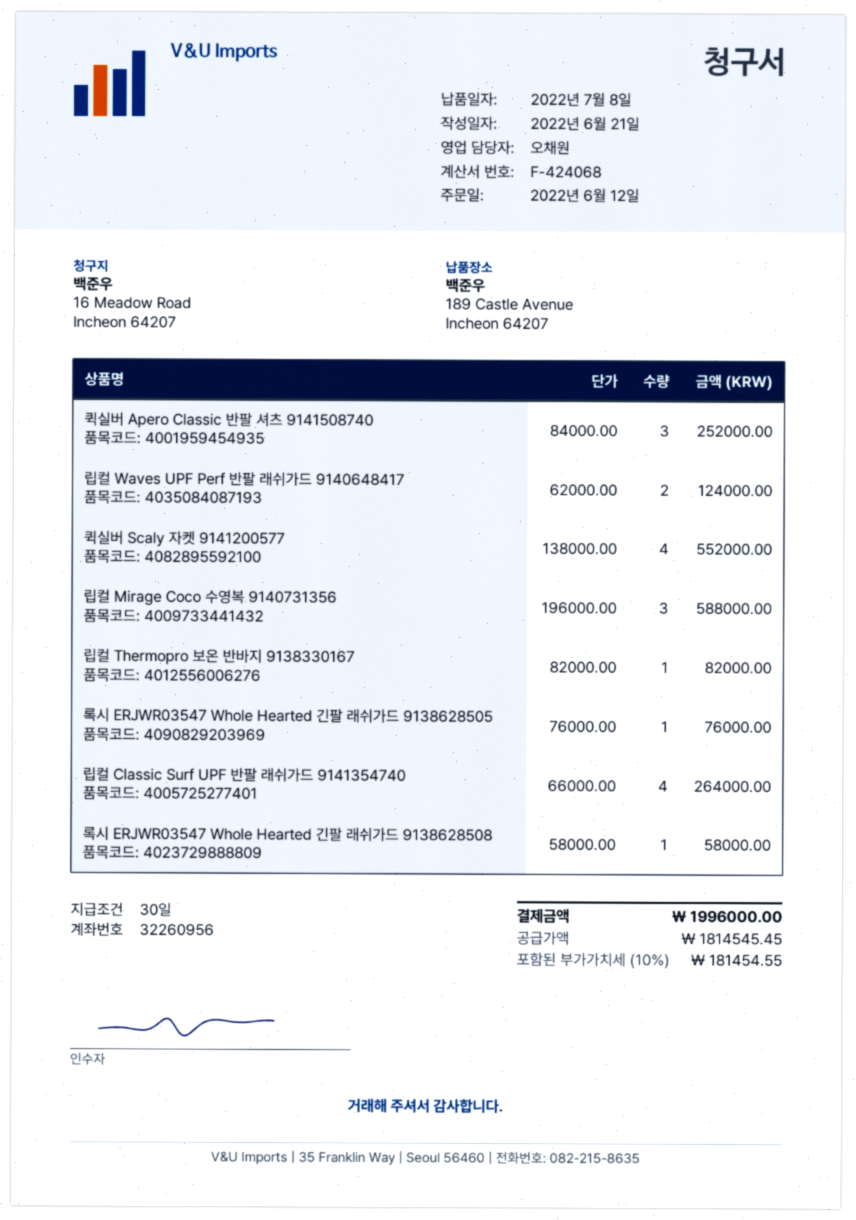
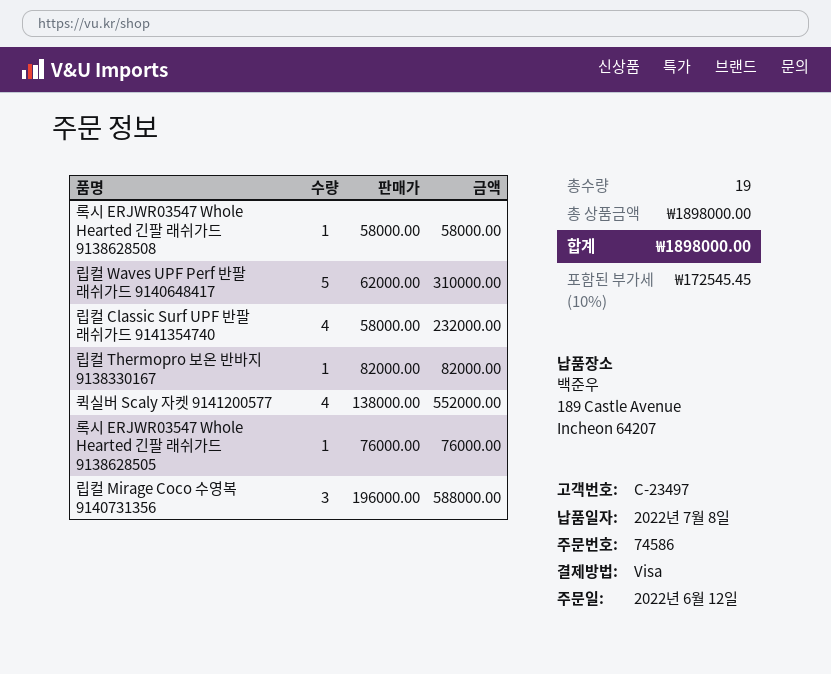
퀵실버 Apero Classic 반팔 셔츠 9141508740: 3 x 84000.00 = 252000.00 -> none
립컬 Waves UPF Perf 반팔 래쉬가드 9140648417: 2 x 62000.00 = 124000.00 -> 5 x 62000.00 = 310000.00
립컬 Classic Surf UPF 반팔 래쉬가드 9141354740: 4 x 66000.00 = 264000.00 -> 4 x 58000.00 = 232000.00
tax: 10% = 181454.55 -> 10% = 172545.45
total: 1996000.00 -> 1898000.00

